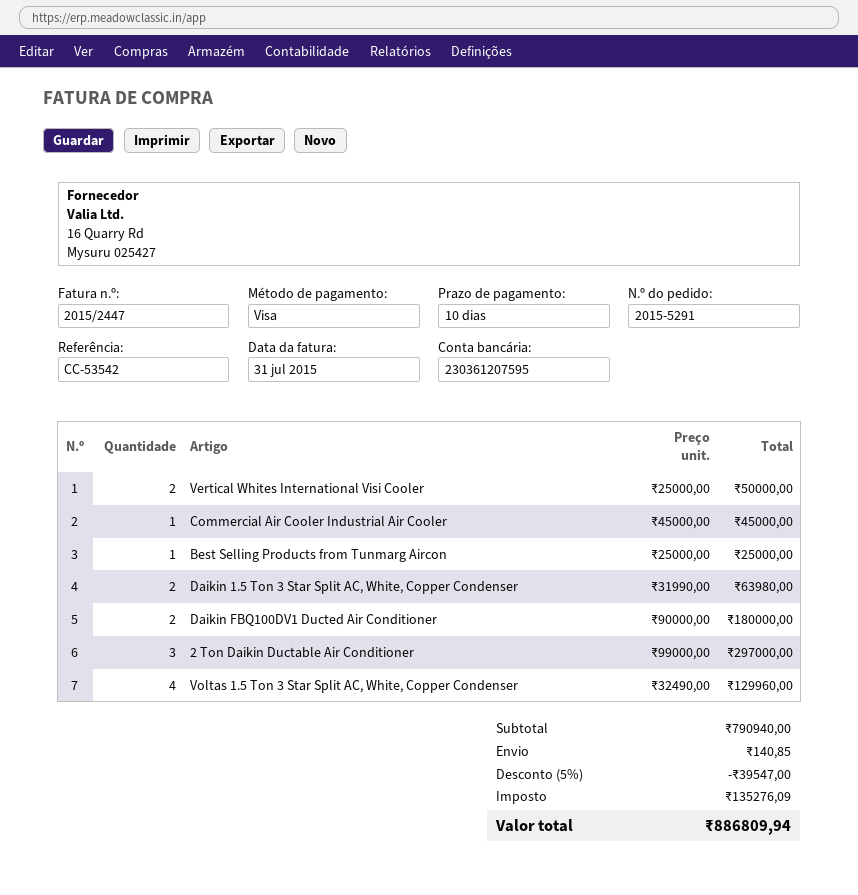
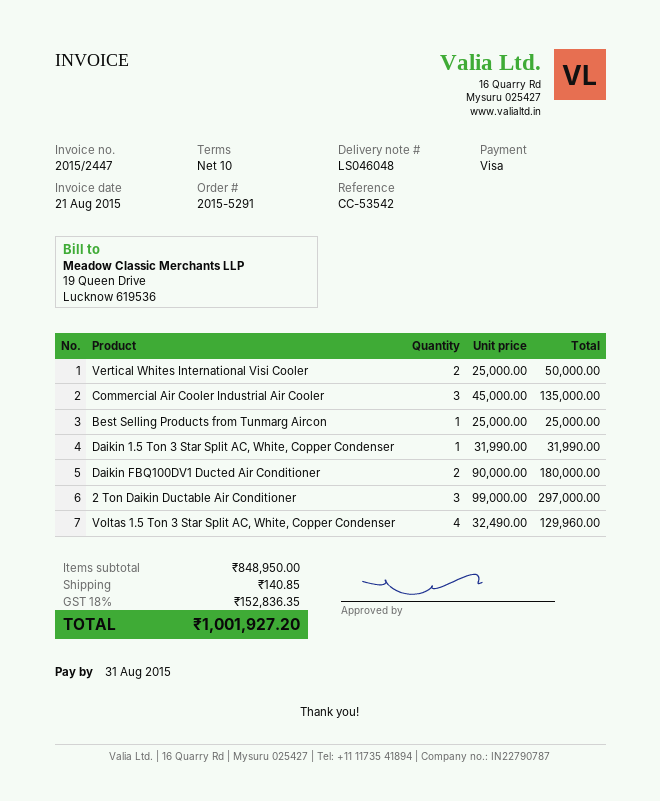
invoice date: 2015-07-31 -> 2015-08-21
Commercial Air Cooler Industrial Air Cooler: 1 x 45000.00 = 45000.00 -> 3 x 45000.00 = 135000.00
Daikin 1.5 Ton 3 Star Split AC, White, Copper Condenser: 2 x 31990.00 = 63980.00 -> 1 x 31990.00 = 31990.00
subtotal: 790940.00 -> 848950.00
discount: 5% = 39547.00 -> none
tax: 135276.09 -> 152836.35
total: 886809.94 -> 1001927.20

